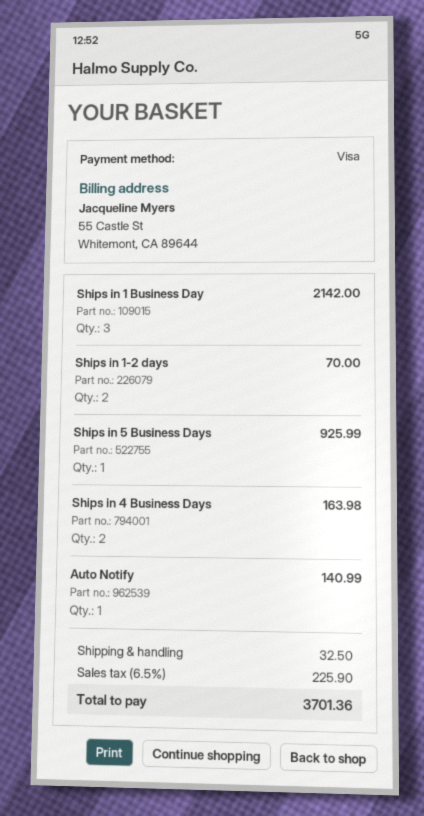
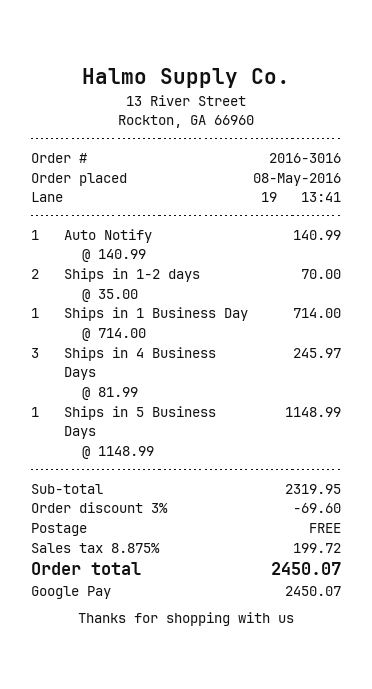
payment method: Visa -> Google Pay
Ships in 1 Business Day: 3 for 2142.00 -> 1 for 714.00
Ships in 5 Business Days: 1 for 925.99 -> 1 for 1148.99
Ships in 4 Business Days: 2 for 163.98 -> 3 for 245.97
discount: none -> 3% = 69.60
shipping: 32.50 -> 0.00
tax: 6.5% = 225.90 -> 8.875% = 199.72
total: 3701.36 -> 2450.07

